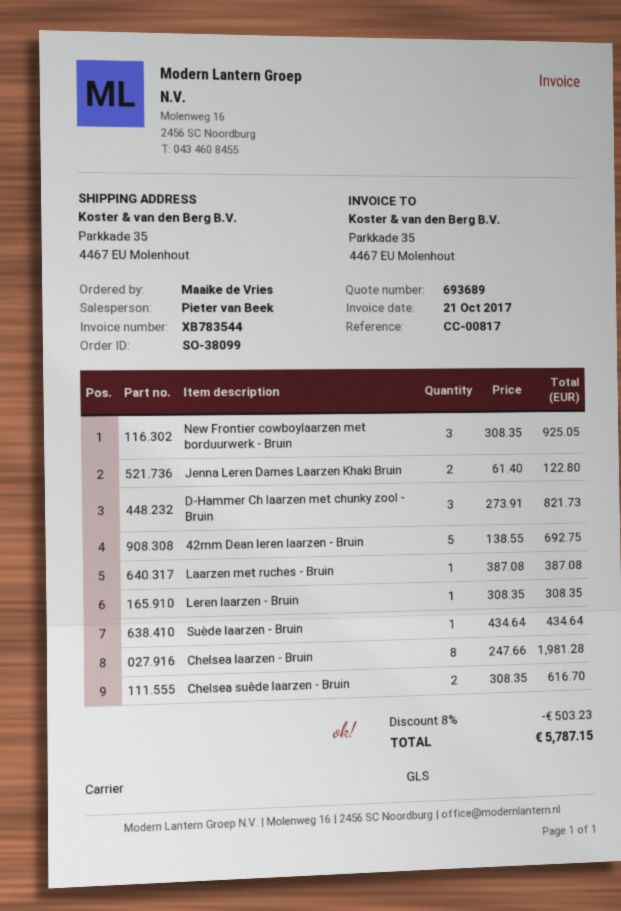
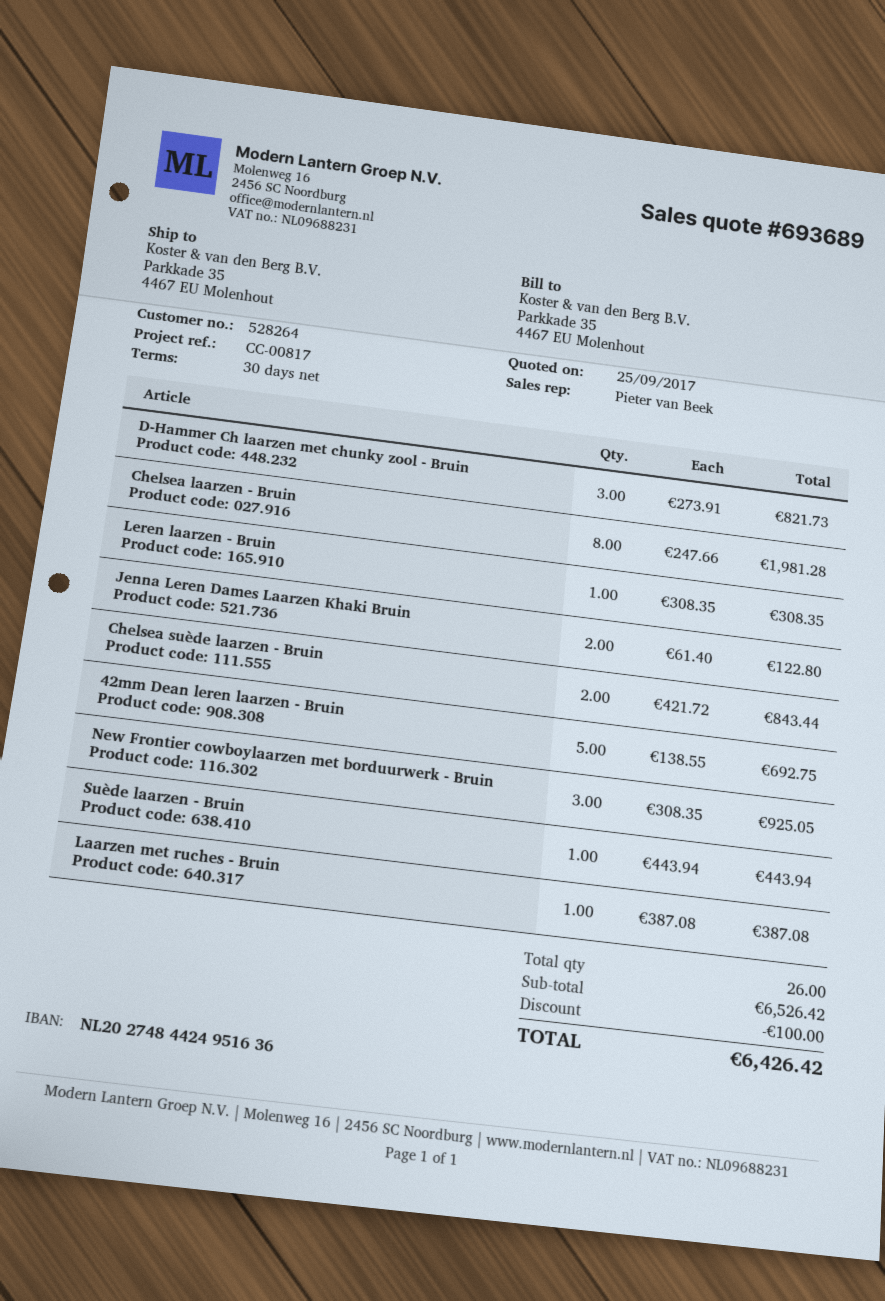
Suède laarzen - Bruin: 1 x 434.64 = 434.64 -> 1 x 443.94 = 443.94
Chelsea suède laarzen - Bruin: 2 x 308.35 = 616.70 -> 2 x 421.72 = 843.44
discount: 503.23 -> 100.00
total: 5787.15 -> 6426.42

